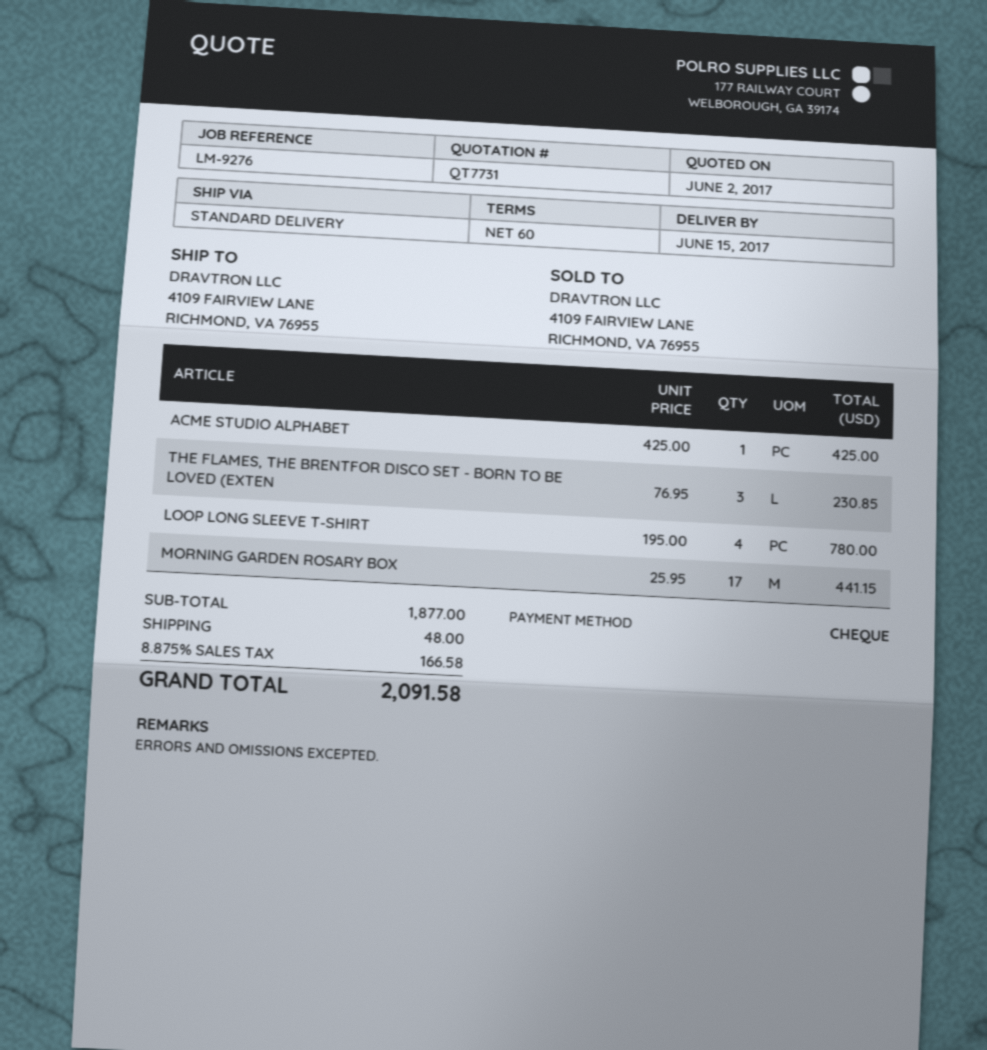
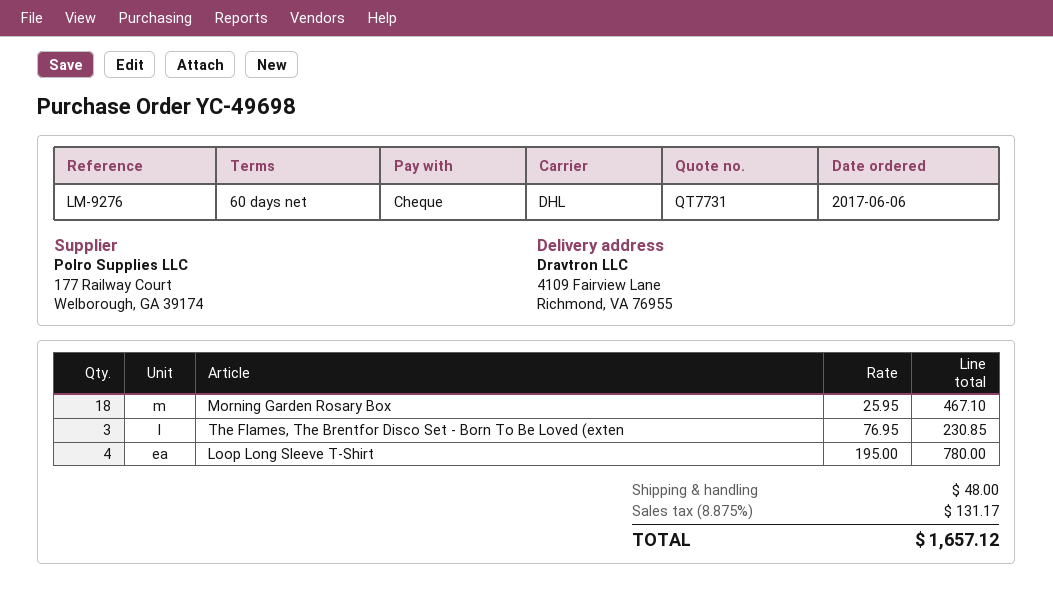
shipping method: standard -> DHL
ACME STUDIO ALPHABET: 1 x 425.00 = 425.00 -> none
MORNING GARDEN ROSARY BOX: 17 x 25.95 = 441.15 -> 18 x 25.95 = 467.10
tax: 8.875% = 166.58 -> 8.875% = 131.17
total: 2091.58 -> 1657.12

